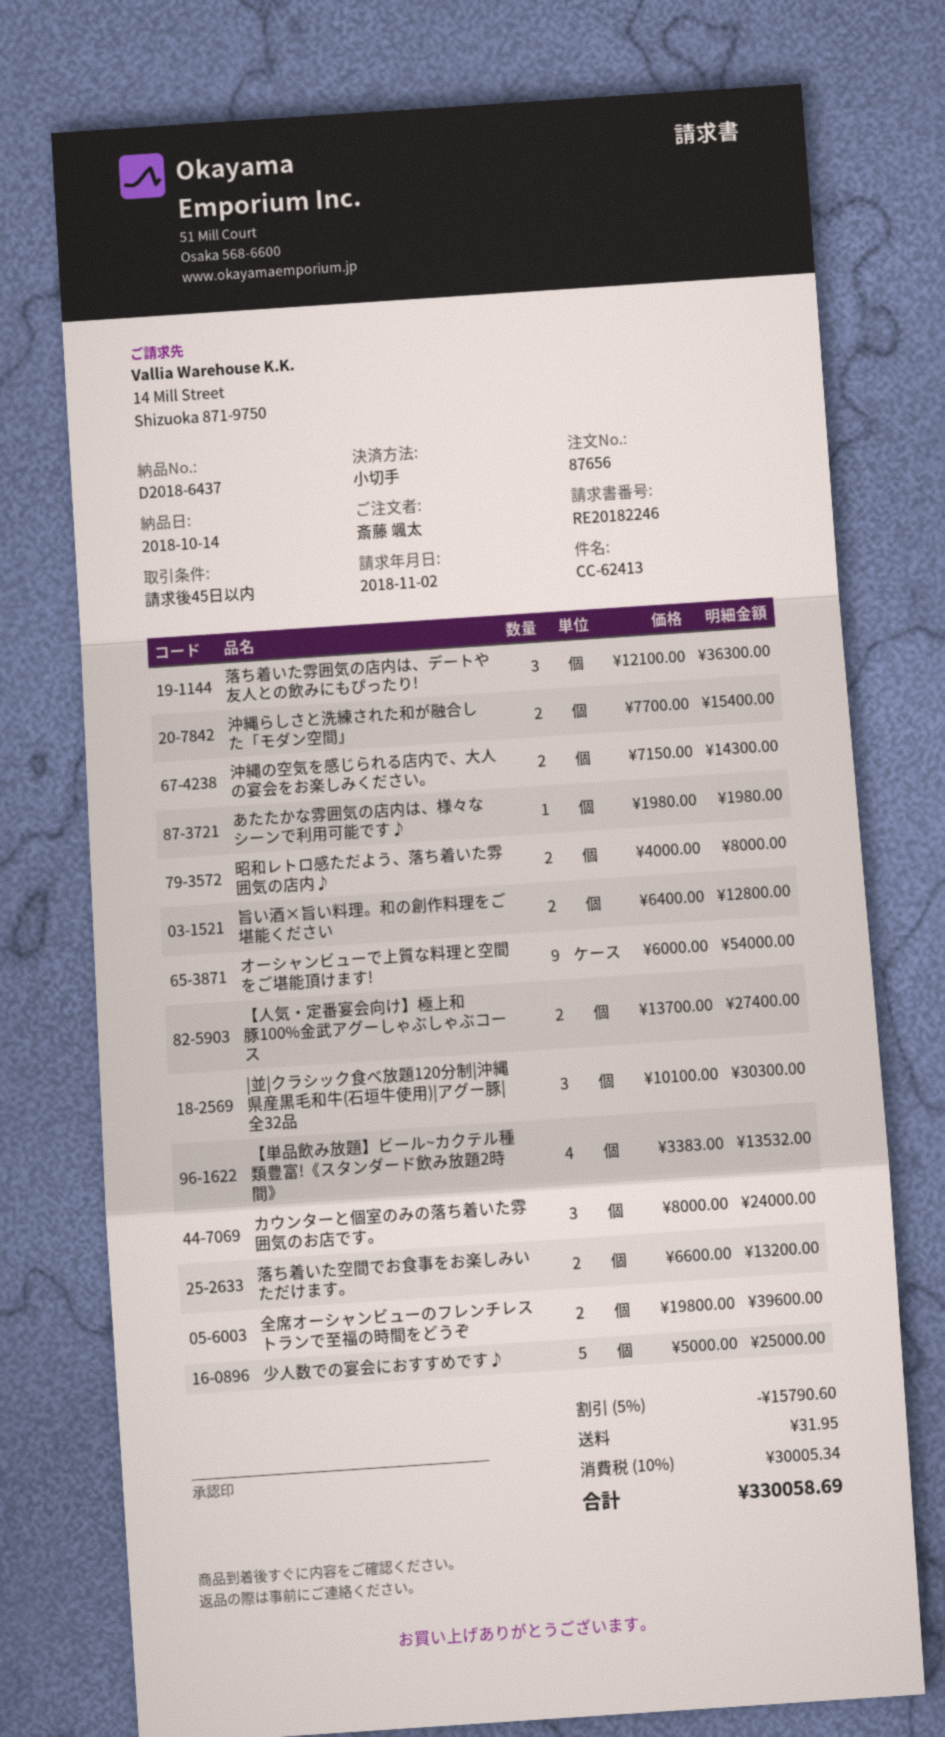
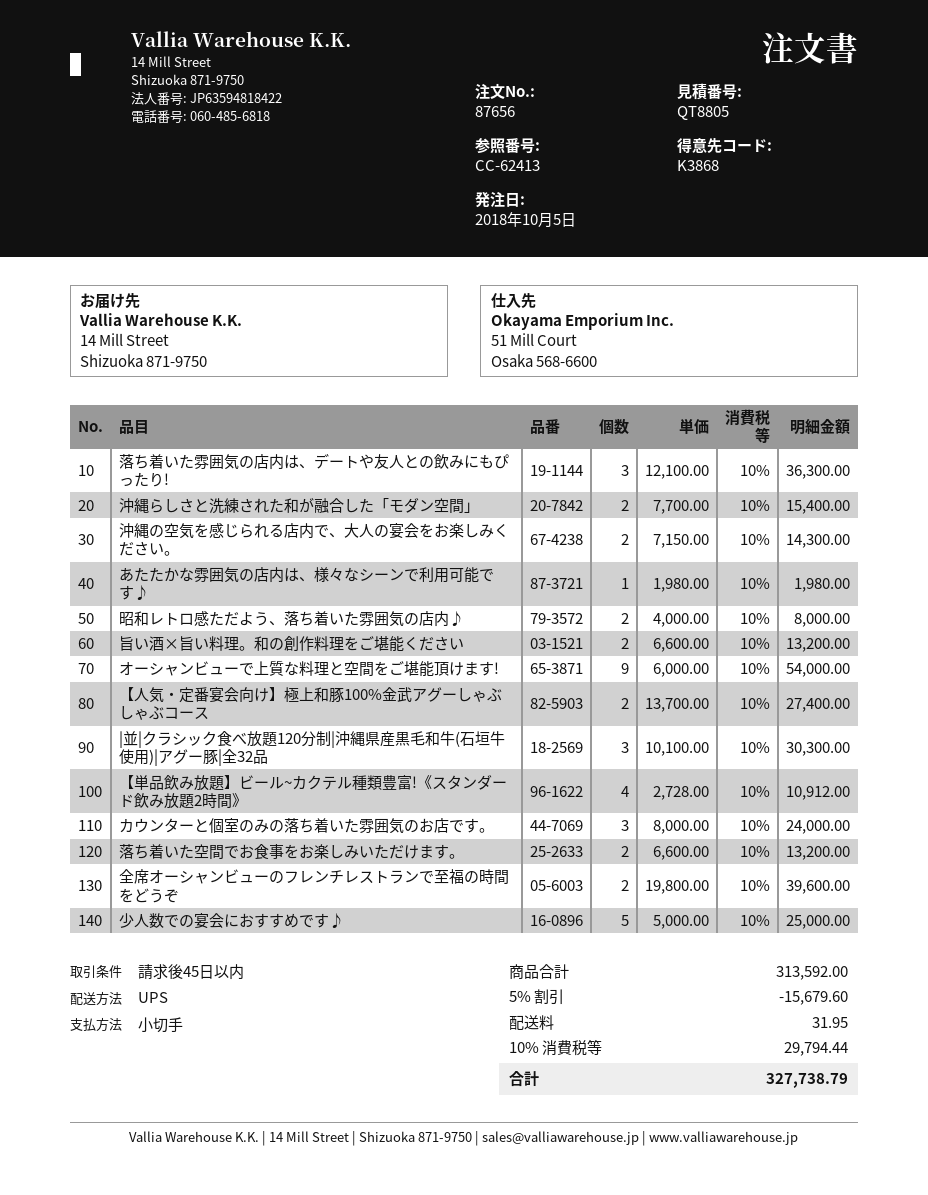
旨い酒×旨い料理。和の創作料理をご堪能ください: 2 x 6400.00 = 12800.00 -> 2 x 6600.00 = 13200.00
【単品飲み放題】ビール~カクテル種類豊富!《スタンダード飲み放題2時間》: 4 x 3383.00 = 13532.00 -> 4 x 2728.00 = 10912.00
discount: 5% = 15790.60 -> 5% = 15679.60
tax: 10% = 30005.34 -> 10% = 29794.44
total: 330058.69 -> 327738.79

